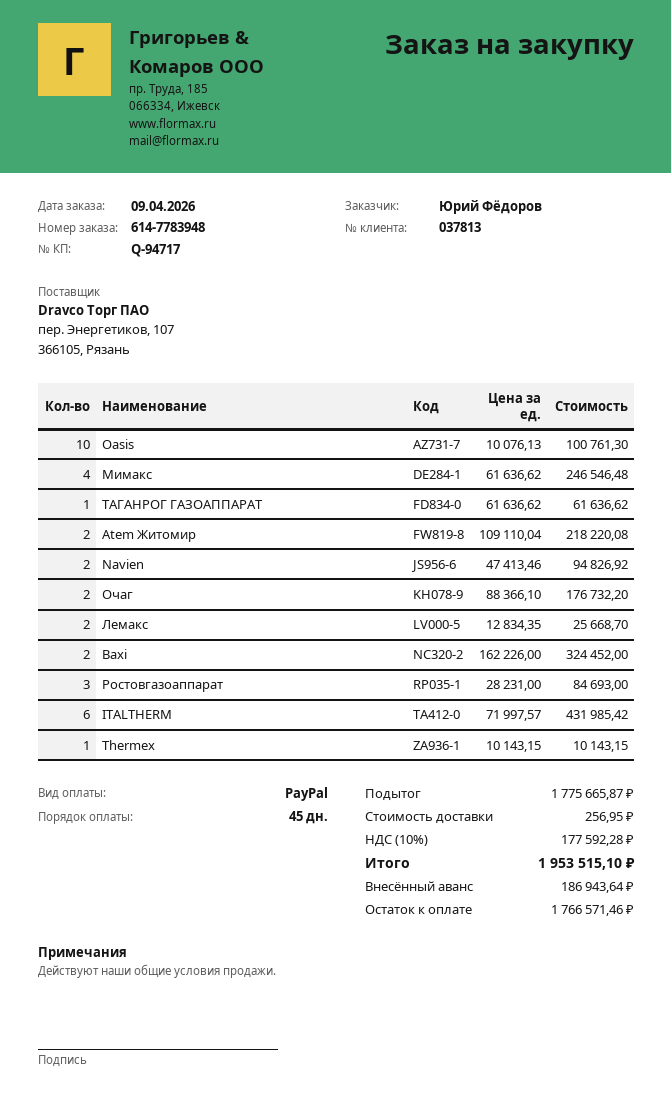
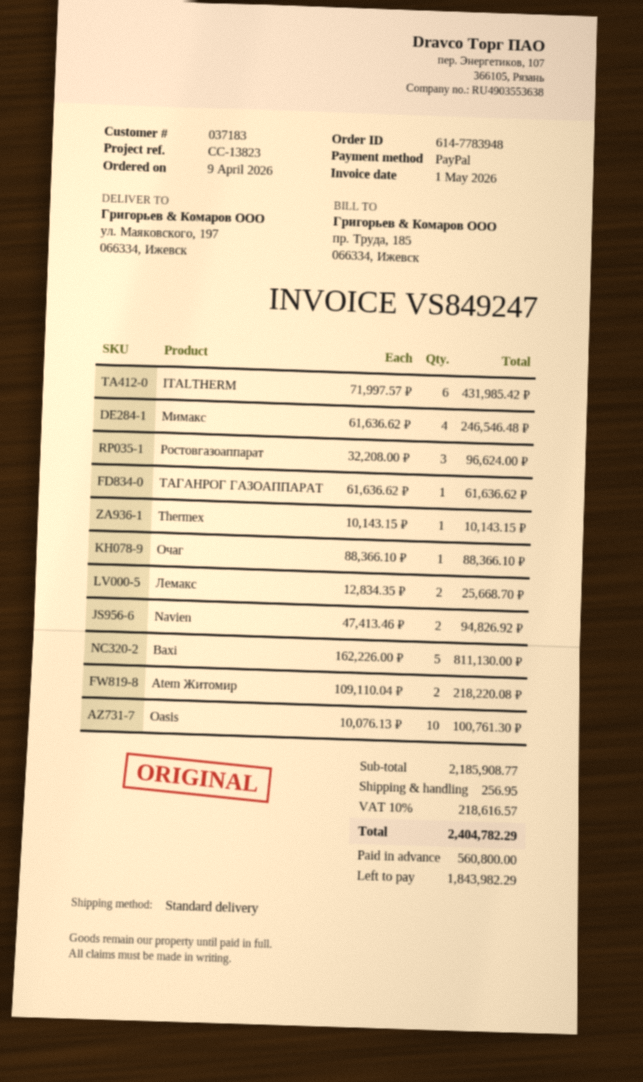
customer number: 037813 -> 037183
Очаг: 2 x 88366.10 = 176732.20 -> 1 x 88366.10 = 88366.10
Baxi: 2 x 162226.00 = 324452.00 -> 5 x 162226.00 = 811130.00
Ростовгазоаппарат: 3 x 28231.00 = 84693.00 -> 3 x 32208.00 = 96624.00
subtotal: 1775665.87 -> 2185908.77
tax: 10% = 177592.28 -> 10% = 218616.57
total: 1953515.10 -> 2404782.29
deposit: 186943.64 -> 560800.00
balance: 1766571.46 -> 1843982.29

